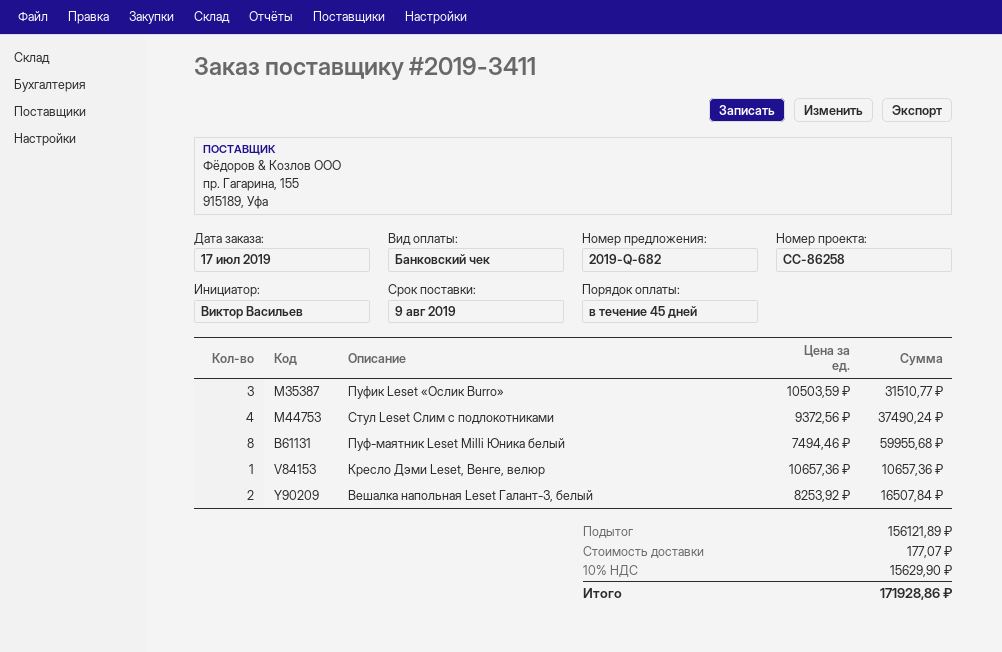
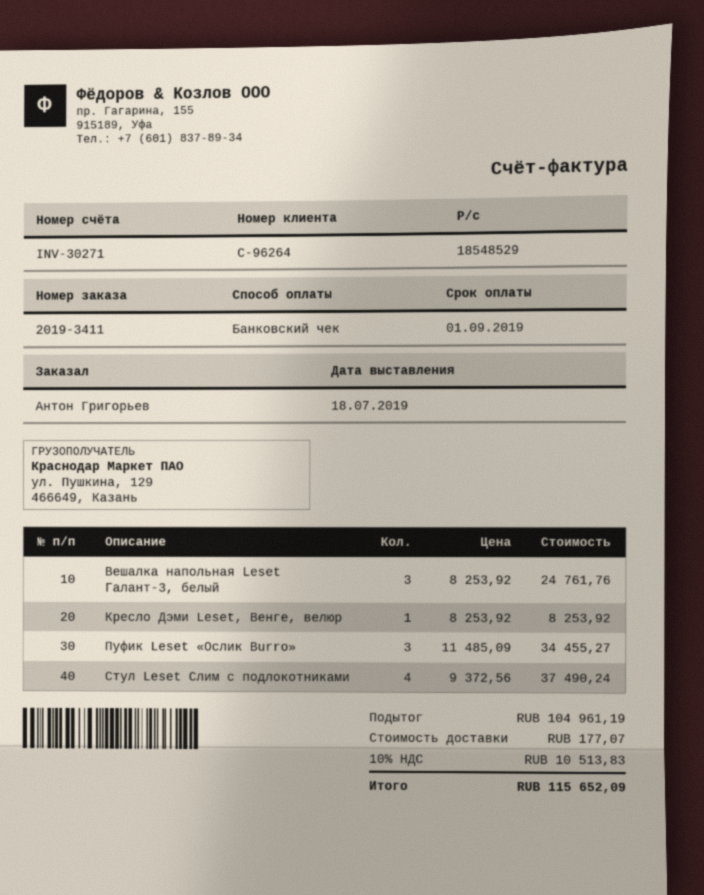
ordered by: Виктор Васильев -> Антон Григорьев
Пуфик Leset «Ослик Burro»: 3 x 10503.59 = 31510.77 -> 3 x 11485.09 = 34455.27
Пуф-маятник Leset Milli Юника белый: 8 x 7494.46 = 59955.68 -> none
Кресло Дэми Leset, Венге, велюр: 1 x 10657.36 = 10657.36 -> 1 x 8253.92 = 8253.92
Вешалка напольная Leset Галант-3, белый: 2 x 8253.92 = 16507.84 -> 3 x 8253.92 = 24761.76
subtotal: 156121.89 -> 104961.19
tax: 10% = 15629.90 -> 10% = 10513.83
total: 171928.86 -> 115652.09

